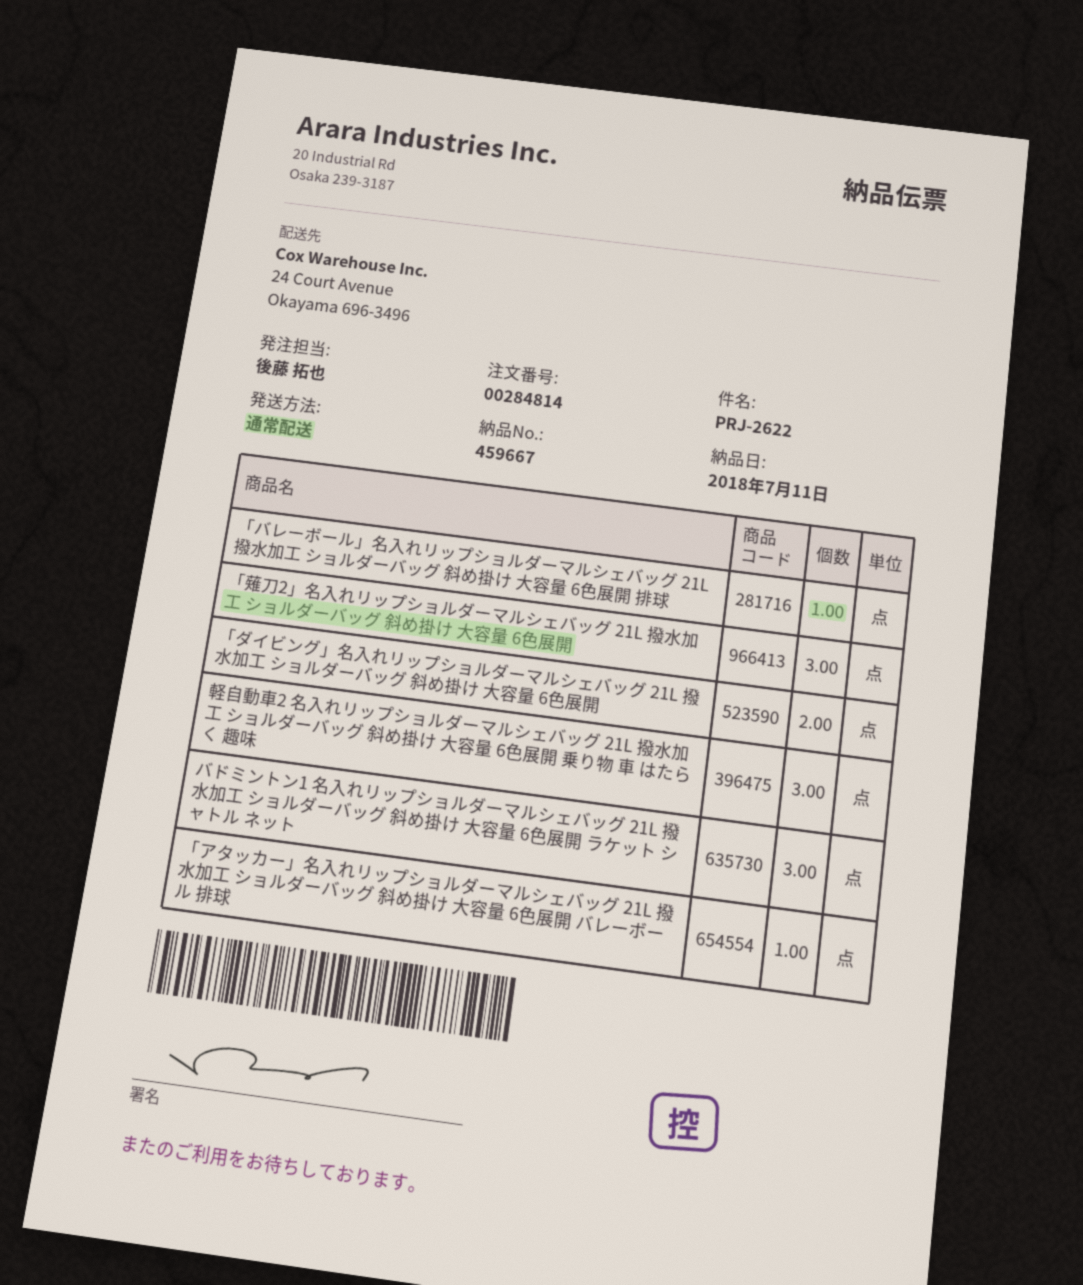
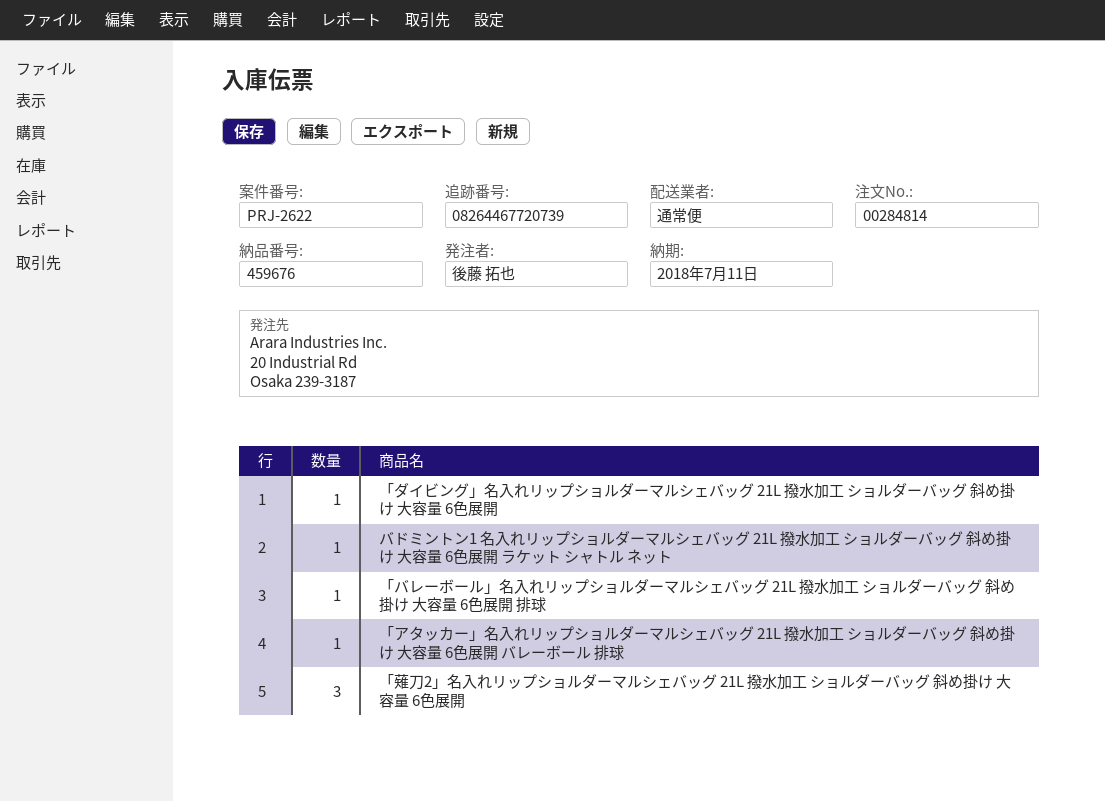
delivery note number: 459667 -> 459676
「ダイビング」名入れリップショルダーマルシェバッグ 21L 撥水加工 ショルダーバッグ 斜め掛け 大容量 6色展開: 2 -> 1
軽自動車2 名入れリップショルダーマルシェバッグ 21L 撥水加工 ショルダーバッグ 斜め掛け 大容量 6色展開 乗り物 車 はたらく 趣味: 3 -> none
バドミントン1 名入れリップショルダーマルシェバッグ 21L 撥水加工 ショルダーバッグ 斜め掛け 大容量 6色展開 ラケット シャトル ネット: 3 -> 1

